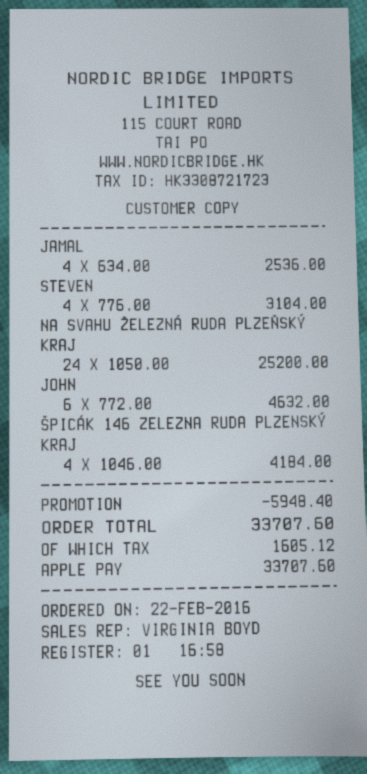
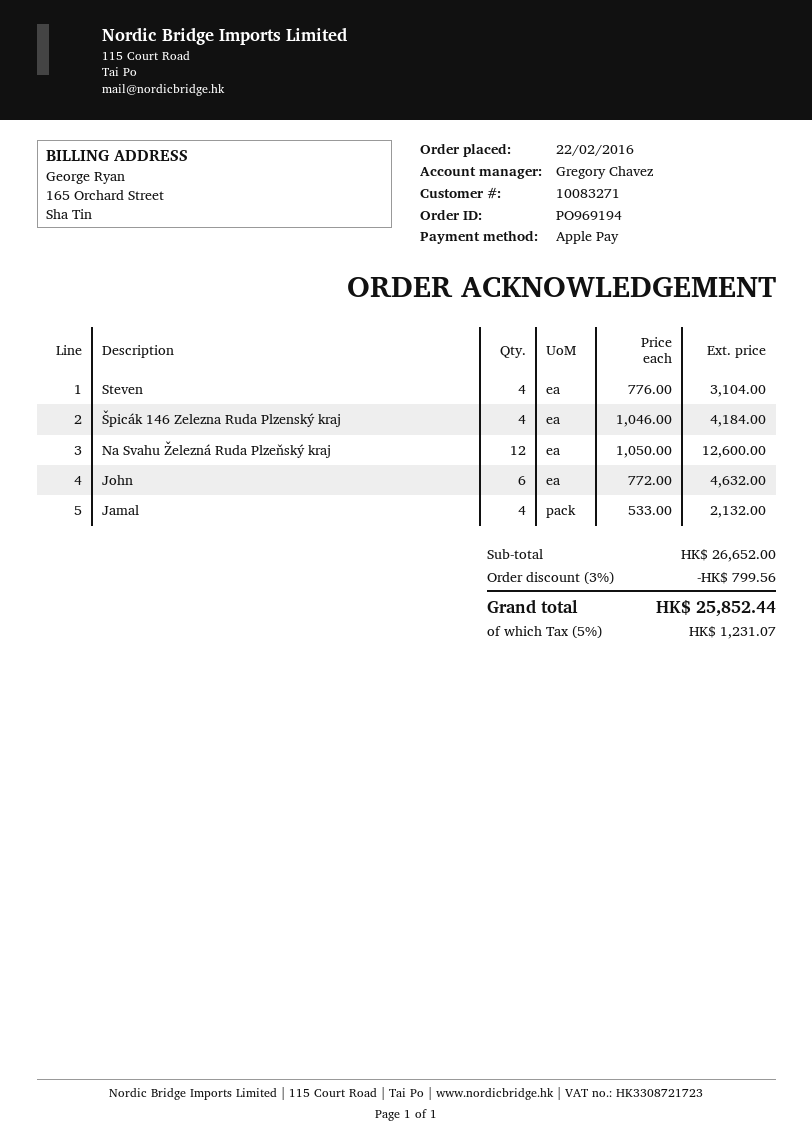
sales rep: VIRGINIA BOYD -> Gregory Chavez
JAMAL: 4 x 634.00 = 2536.00 -> 4 x 533.00 = 2132.00
NA SVAHU ŽELEZNÁ RUDA PLZEŇSKÝ KRAJ: 24 x 1050.00 = 25200.00 -> 12 x 1050.00 = 12600.00
discount: 5948.40 -> 799.56
tax: 1605.12 -> 1231.07
total: 33707.60 -> 25852.44

